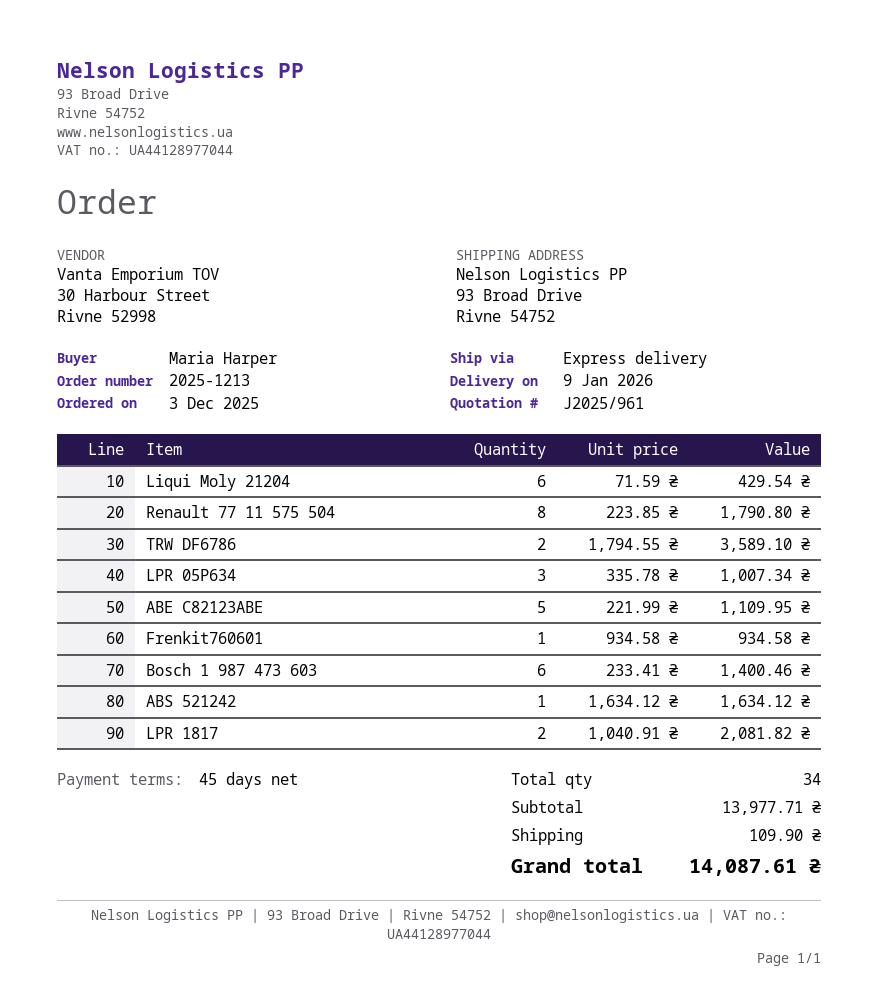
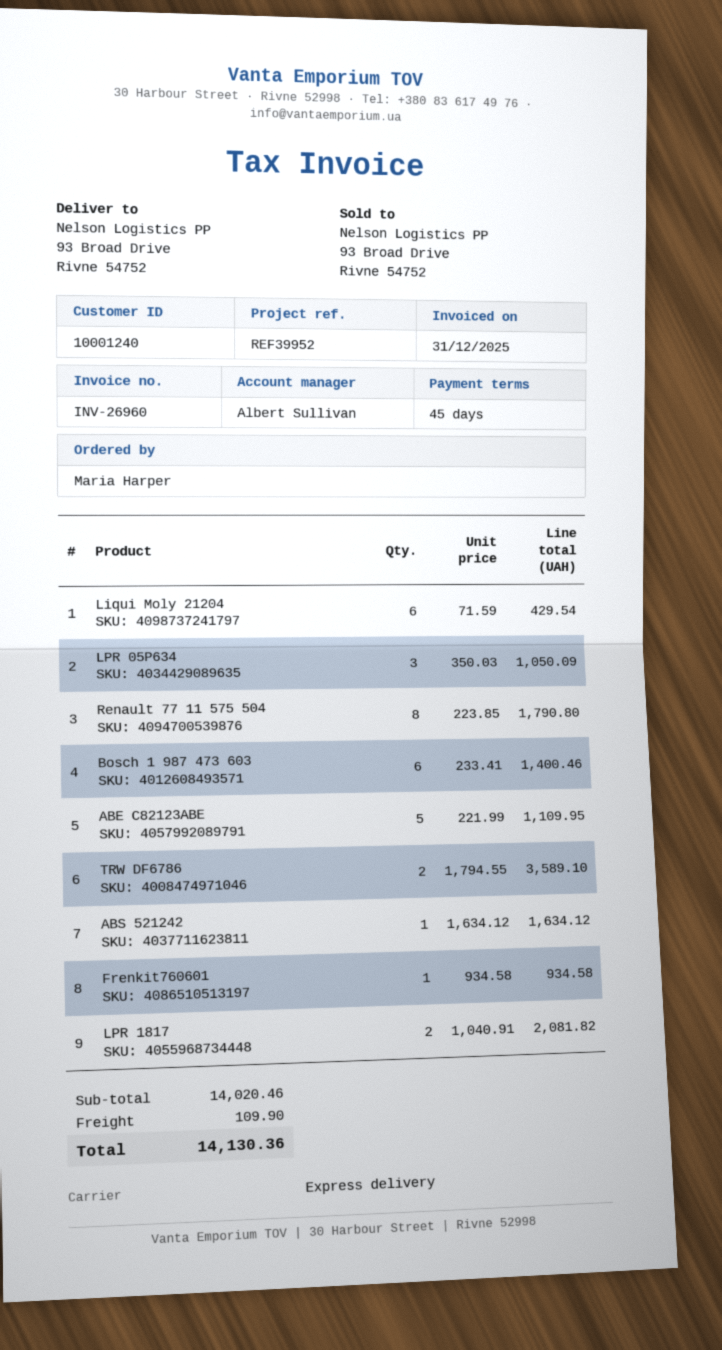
LPR 05P634: 3 x 335.78 = 1007.34 -> 3 x 350.03 = 1050.09
subtotal: 13977.71 -> 14020.46
total: 14087.61 -> 14130.36

